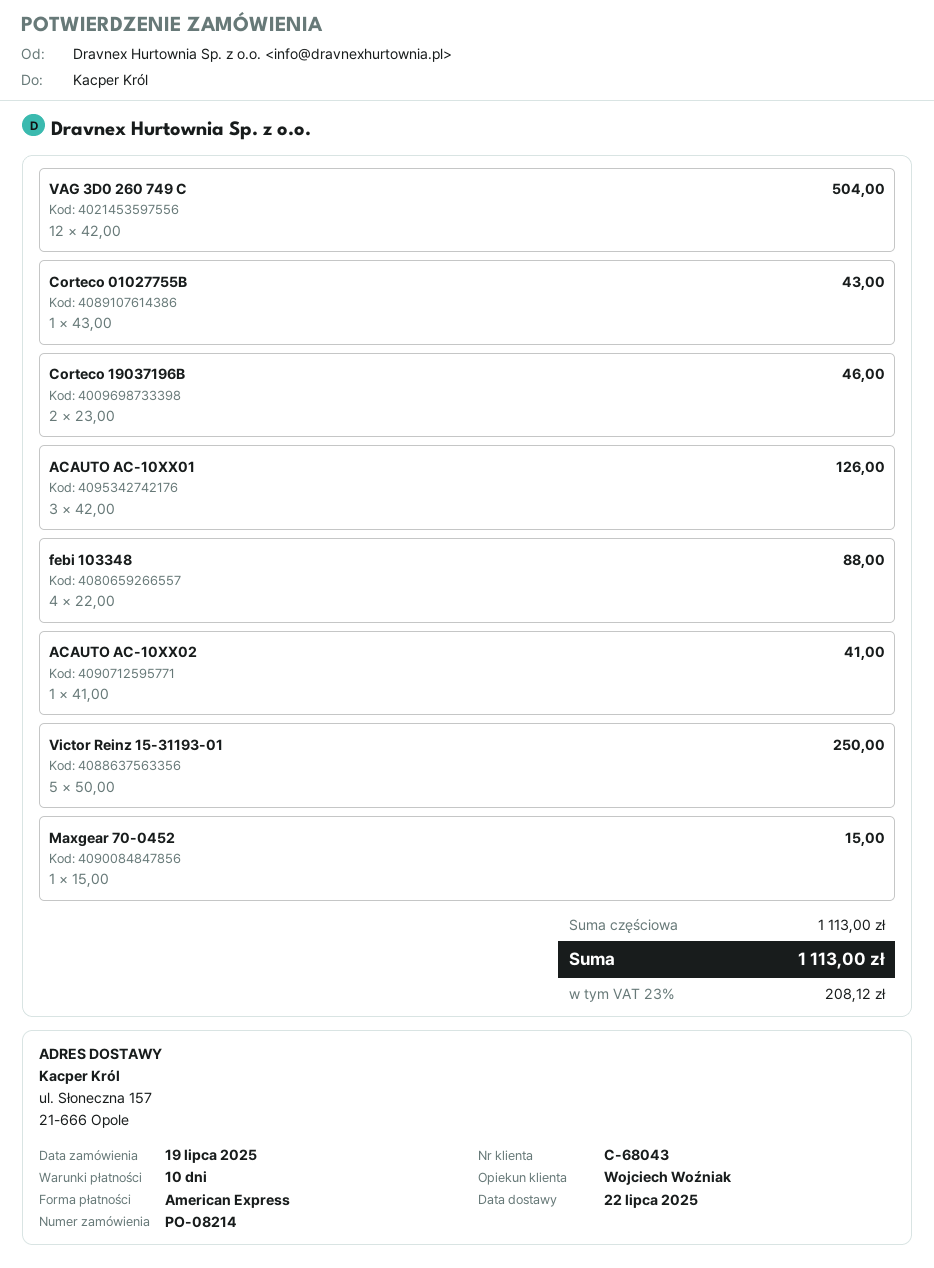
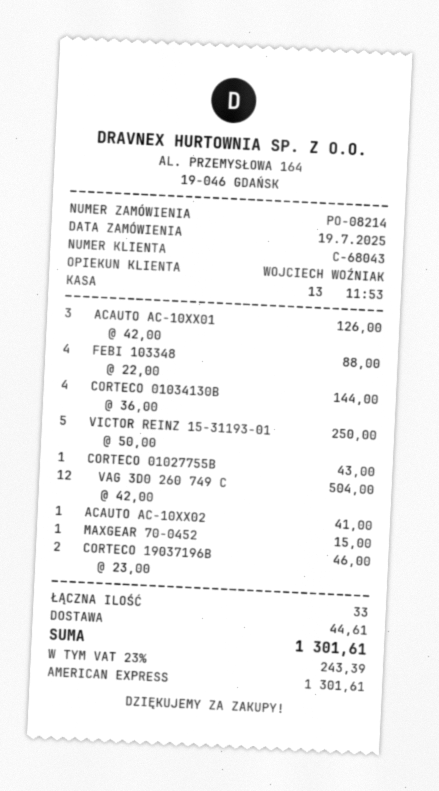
CORTECO 01034130B: none -> 4 x 36.00 = 144.00
shipping: none -> 44.61
tax: 23% = 208.12 -> 23% = 243.39
total: 1113.00 -> 1301.61

